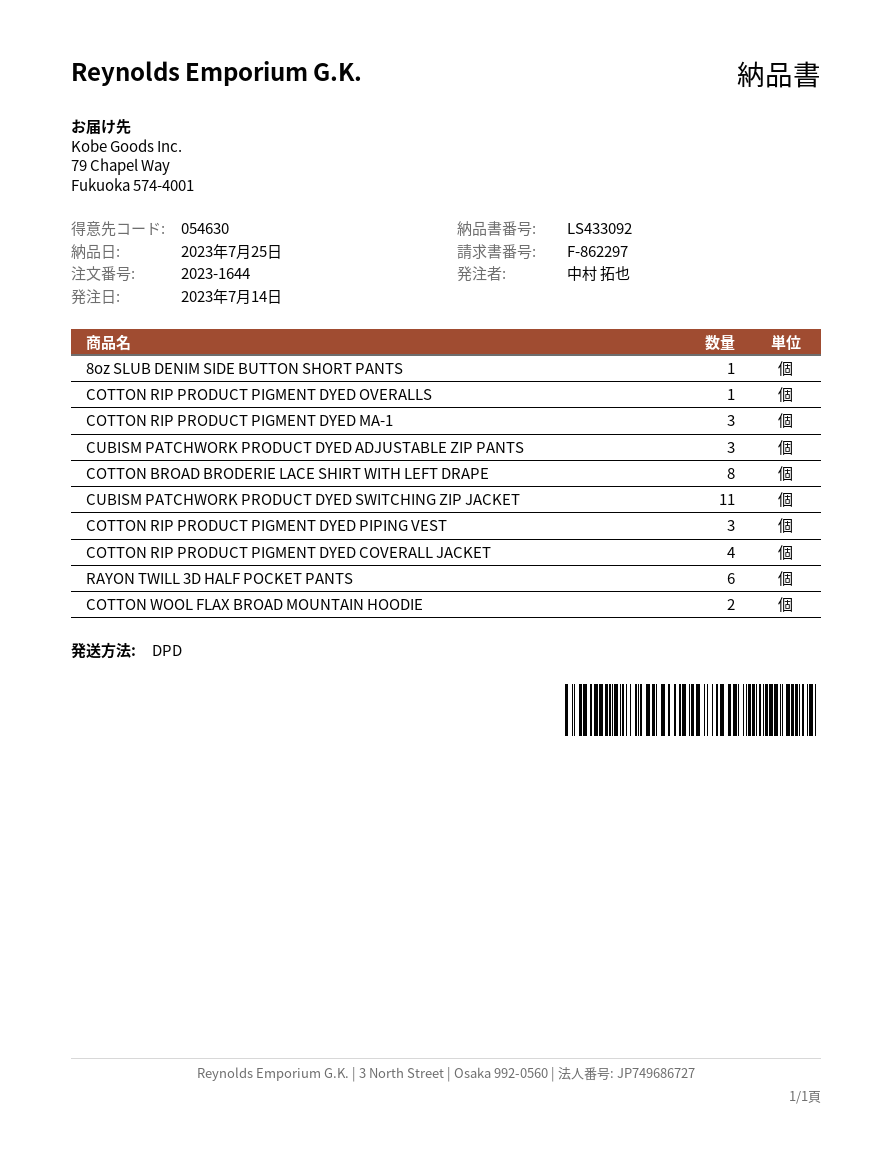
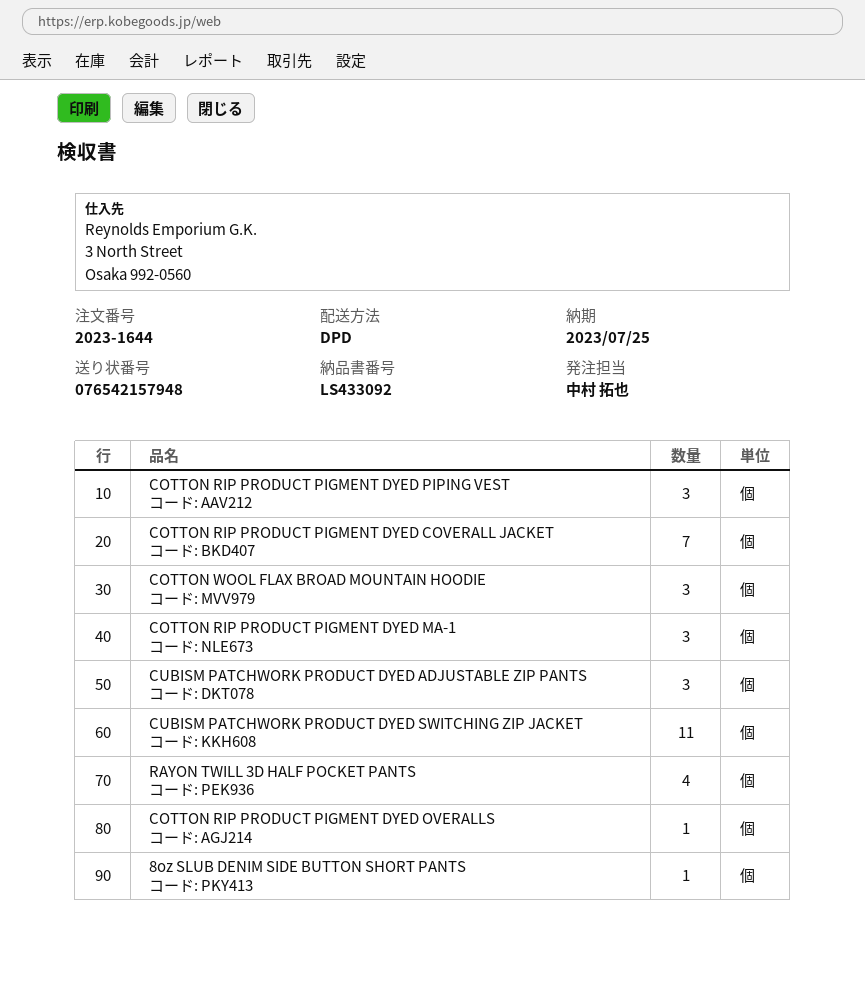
COTTON BROAD BRODERIE LACE SHIRT WITH LEFT DRAPE: 8 -> none
COTTON RIP PRODUCT PIGMENT DYED COVERALL JACKET: 4 -> 7
RAYON TWILL 3D HALF POCKET PANTS: 6 -> 4
COTTON WOOL FLAX BROAD MOUNTAIN HOODIE: 2 -> 3

